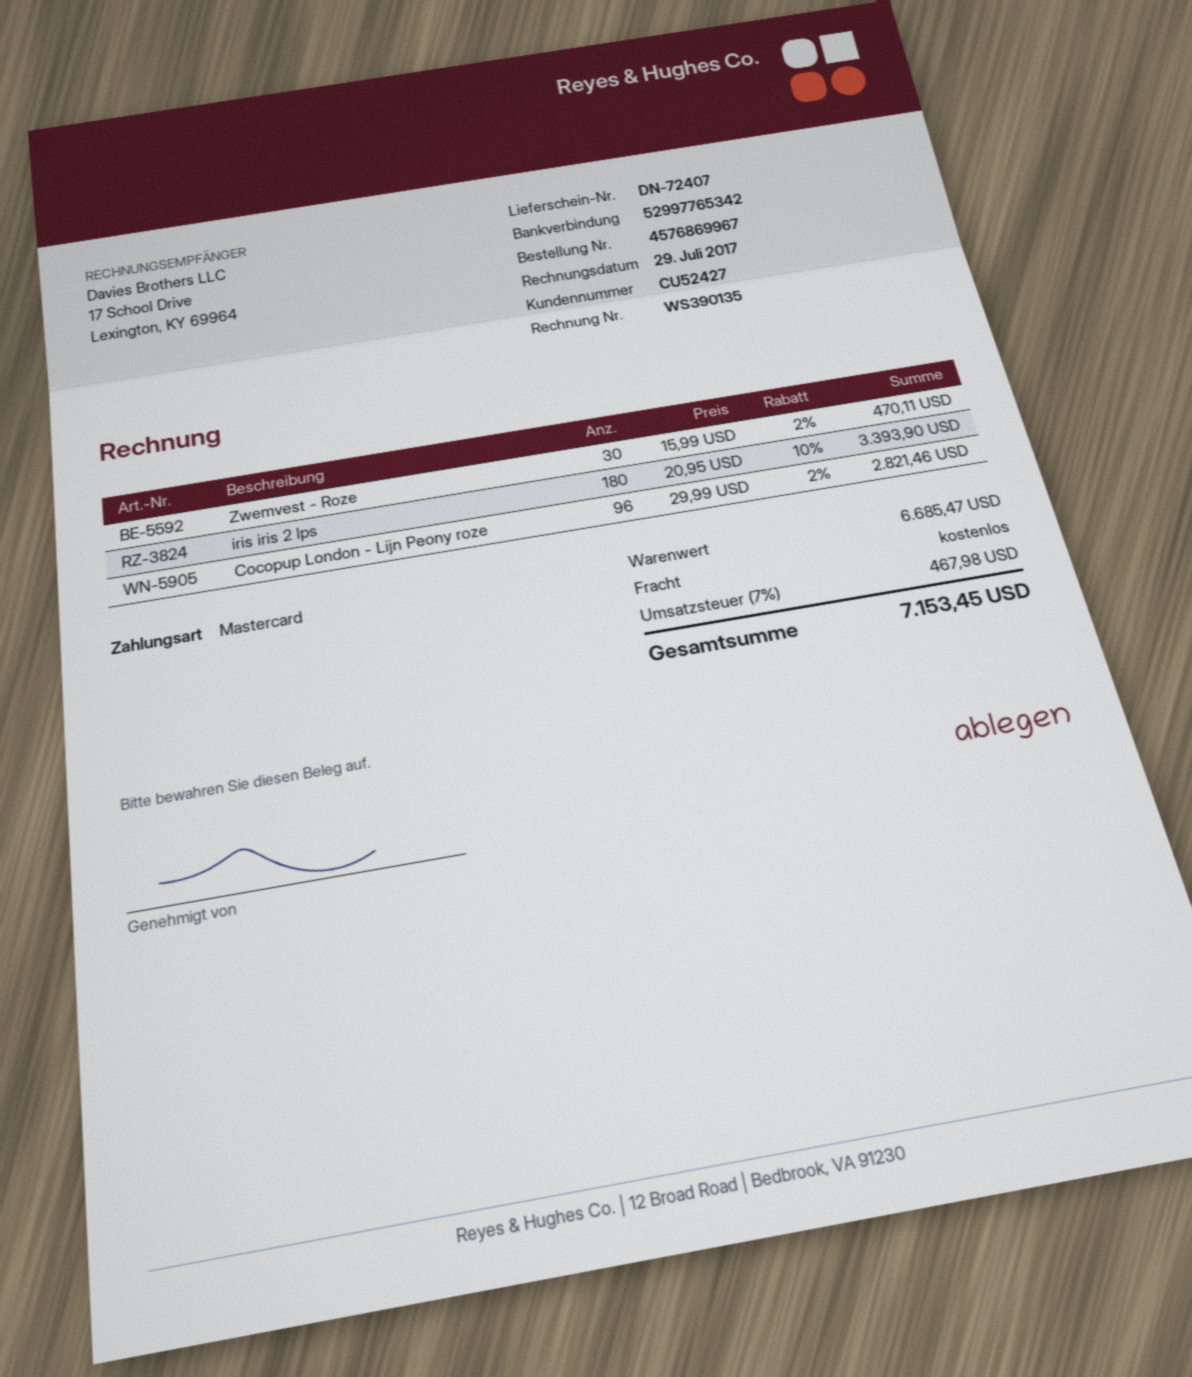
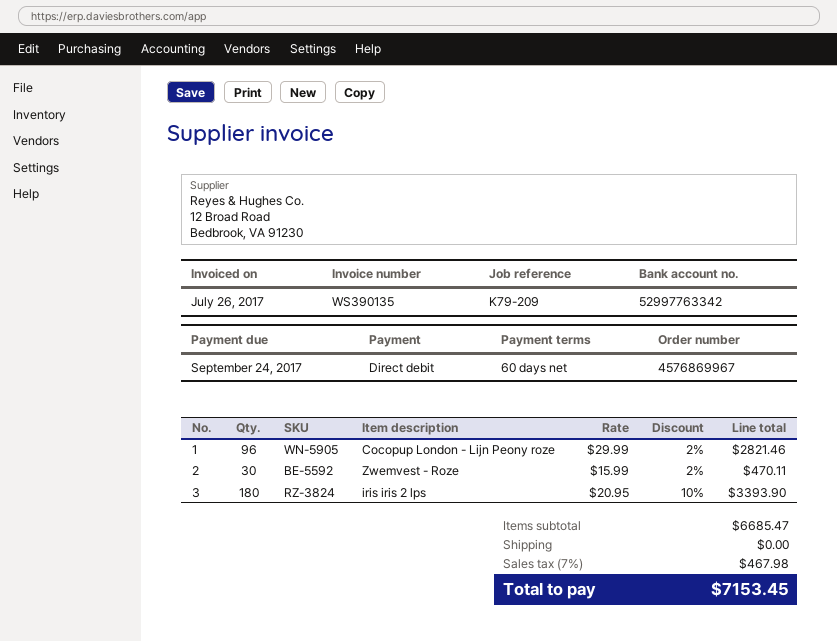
invoice date: 2017-07-29 -> 2017-07-26
payment method: Mastercard -> direct debit
bank account: 52997765342 -> 52997763342

